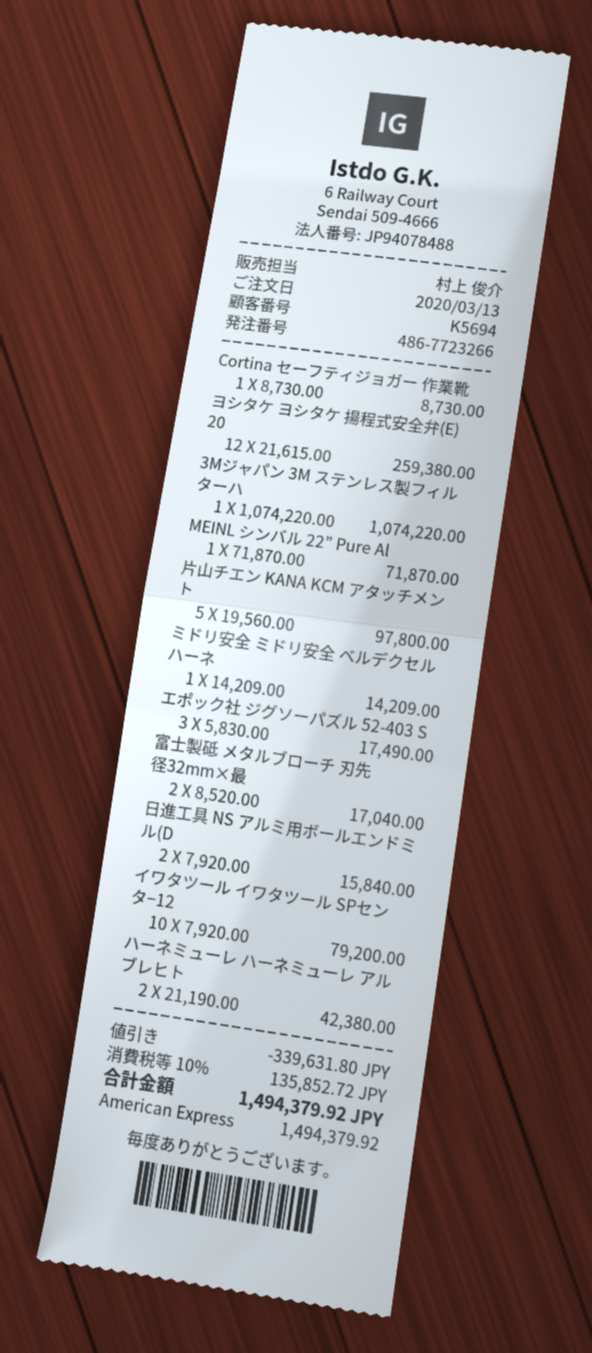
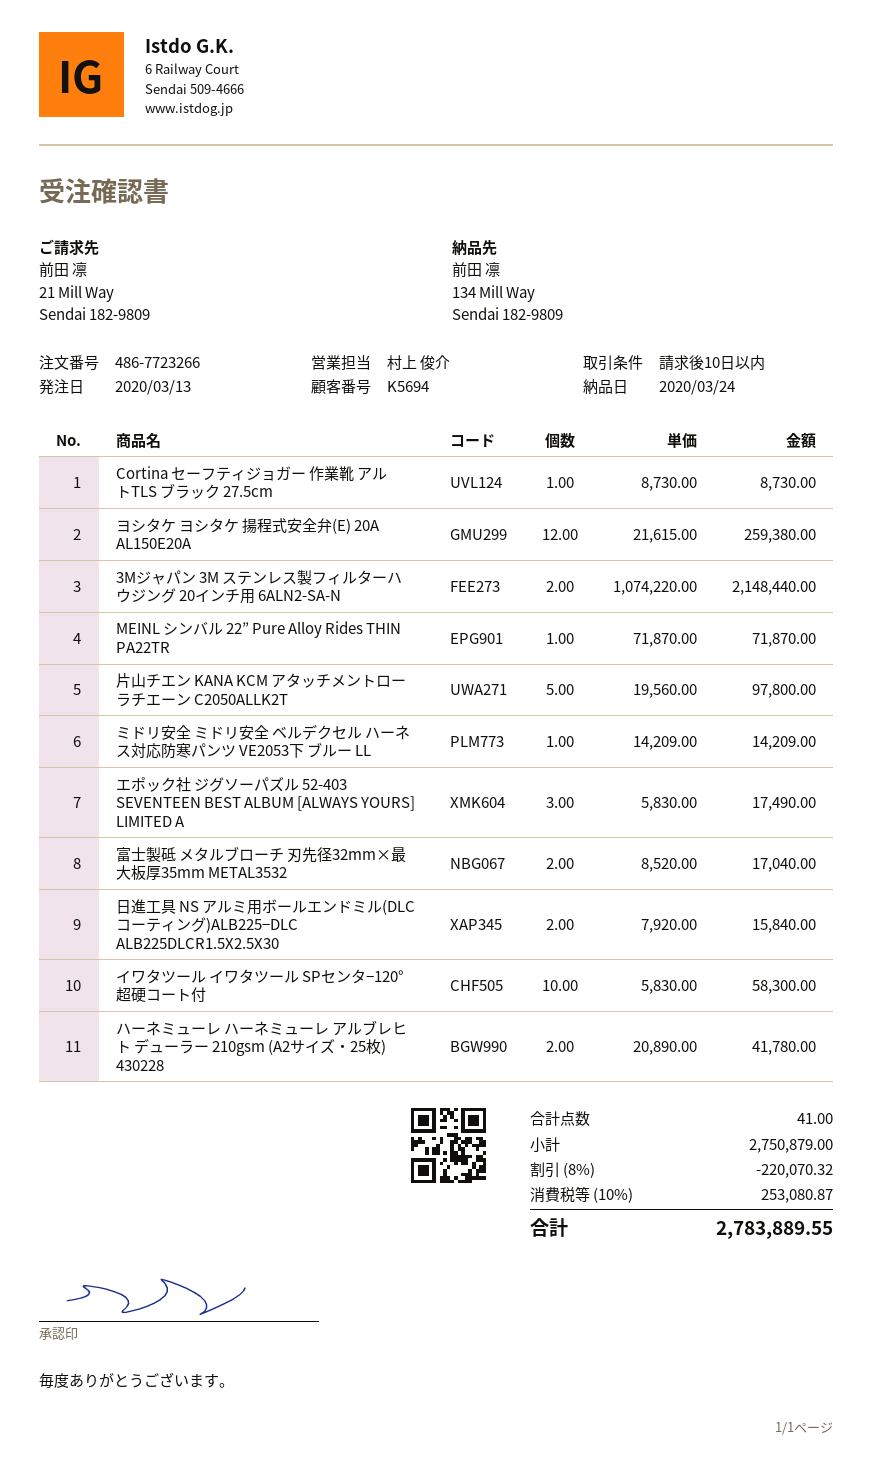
3Mジャパン 3M ステンレス製フィルターハ: 1 x 1074220.00 = 1074220.00 -> 2 x 1074220.00 = 2148440.00
イワタツール イワタツール SPセンタ−12: 10 x 7920.00 = 79200.00 -> 10 x 5830.00 = 58300.00
ハーネミューレ ハーネミューレ アルブレヒト: 2 x 21190.00 = 42380.00 -> 2 x 20890.00 = 41780.00
discount: 339631.80 -> 220070.32
tax: 10% = 135852.72 -> 10% = 253080.87
total: 1494379.92 -> 2783889.55

